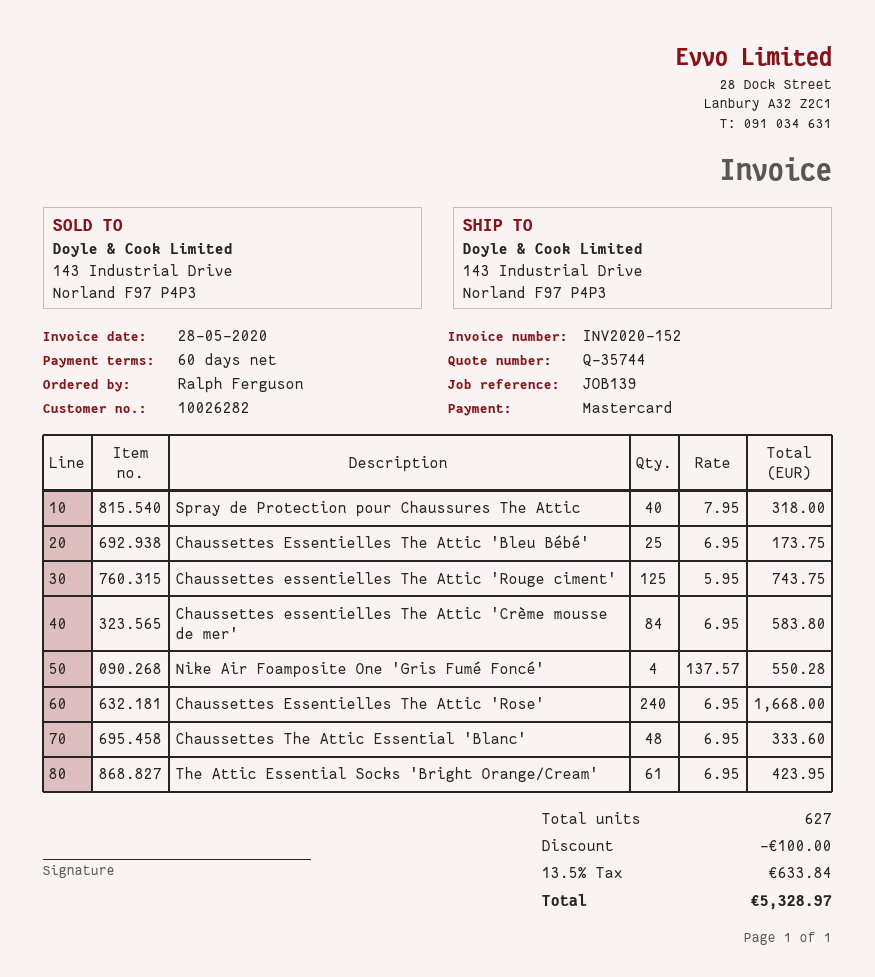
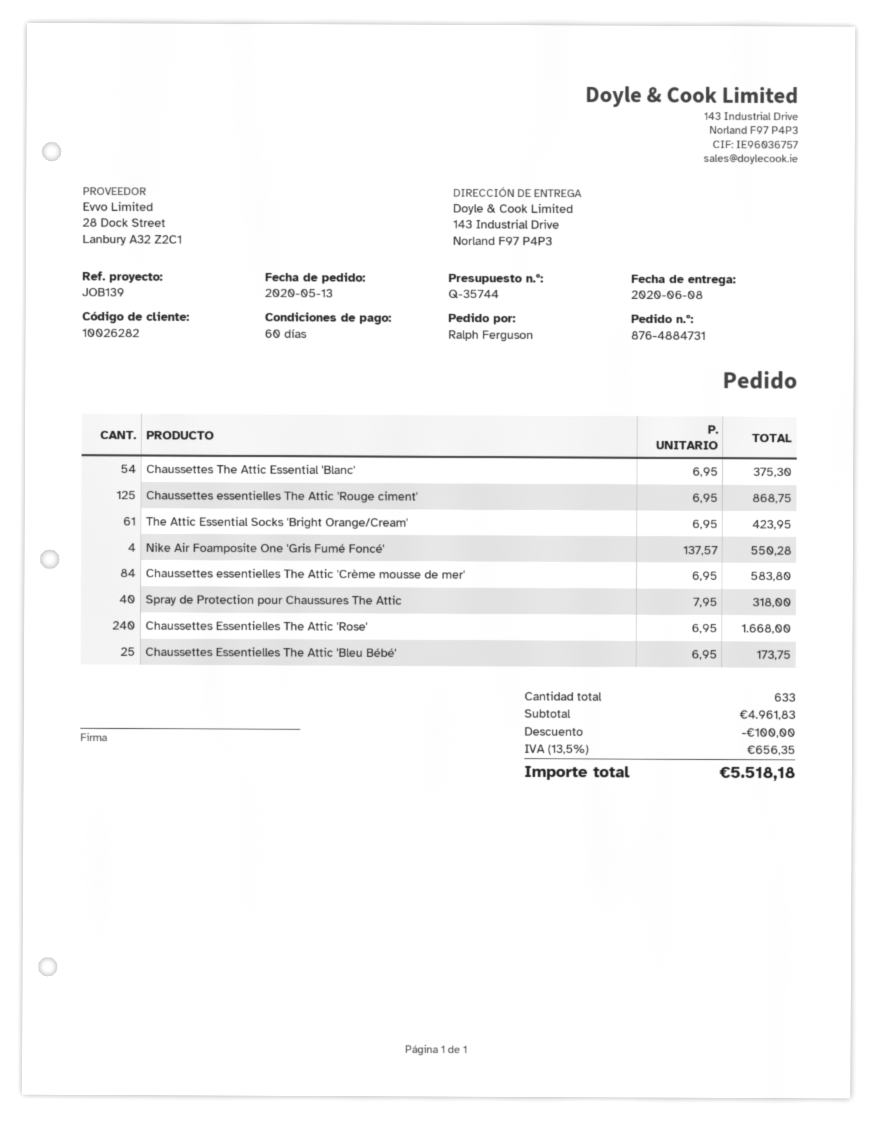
Chaussettes essentielles The Attic 'Rouge ciment': 125 x 5.95 = 743.75 -> 125 x 6.95 = 868.75
Chaussettes The Attic Essential 'Blanc': 48 x 6.95 = 333.60 -> 54 x 6.95 = 375.30
total quantity: 627 -> 633
tax: 13.5% = 633.84 -> 13.5% = 656.35
total: 5328.97 -> 5518.18

